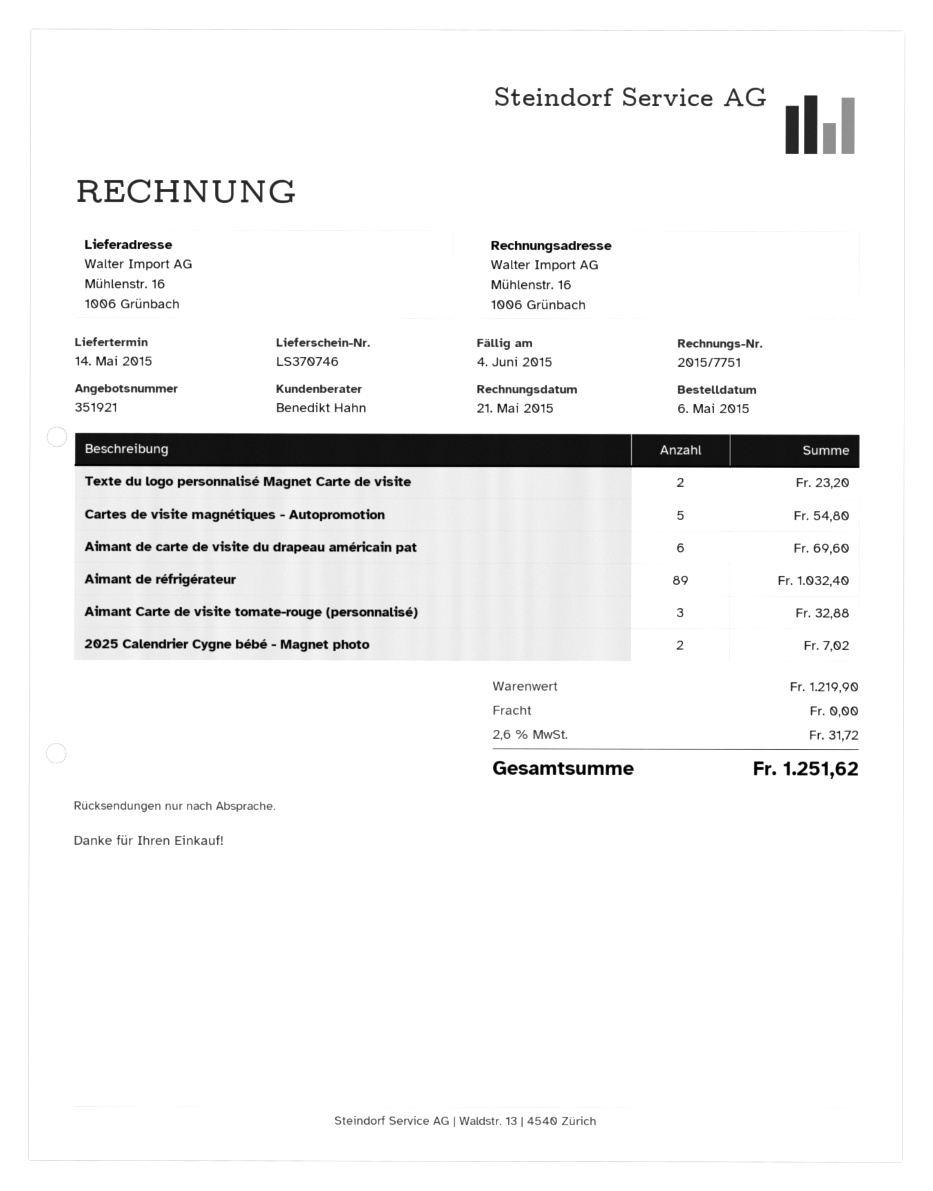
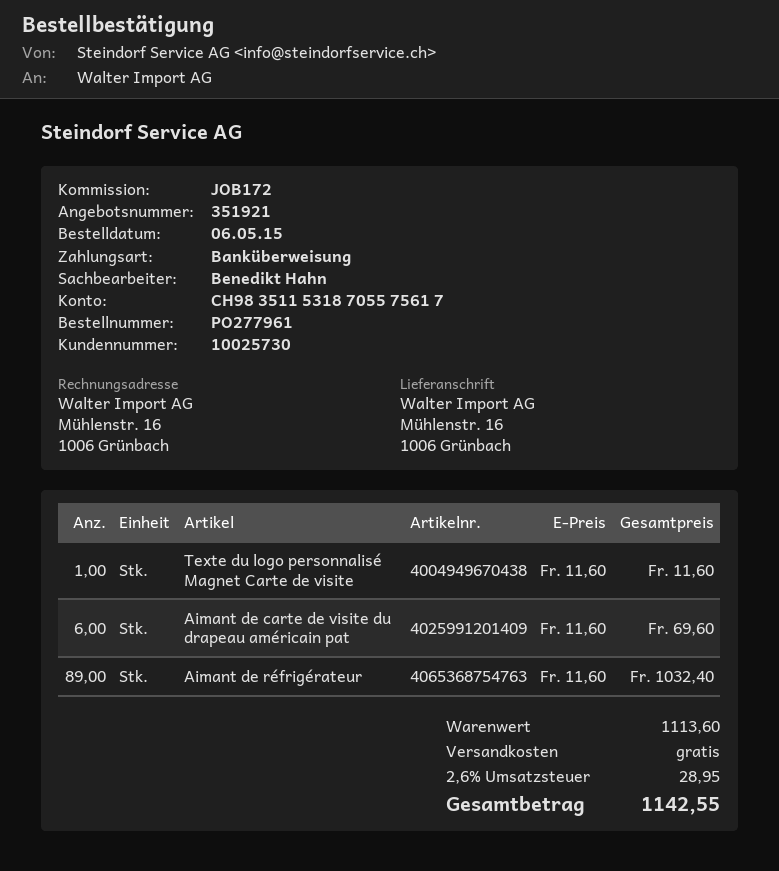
Texte du logo personnalisé Magnet Carte de visite: 2 for 23.20 -> 1 for 11.60
Cartes de visite magnétiques - Autopromotion: 5 for 54.80 -> none
Aimant Carte de visite tomate-rouge (personnalisé): 3 for 32.88 -> none
2025 Calendrier Cygne bébé - Magnet photo: 2 for 7.02 -> none
subtotal: 1219.90 -> 1113.60
tax: 2.6% = 31.72 -> 2.6% = 28.95
total: 1251.62 -> 1142.55

